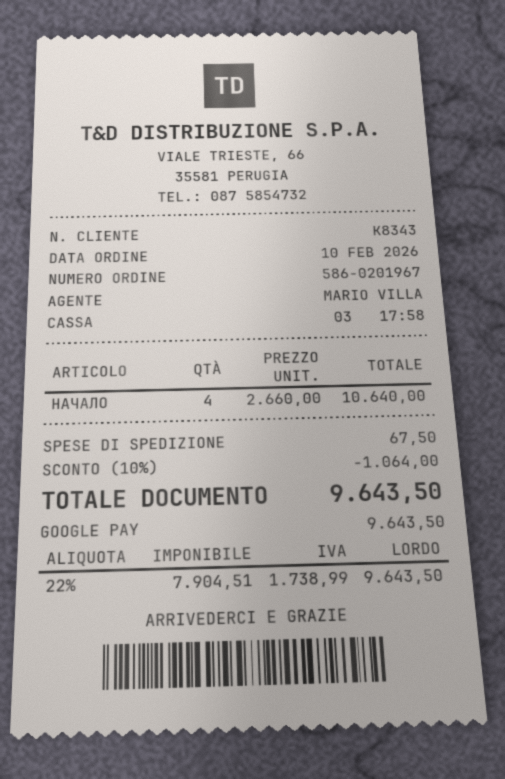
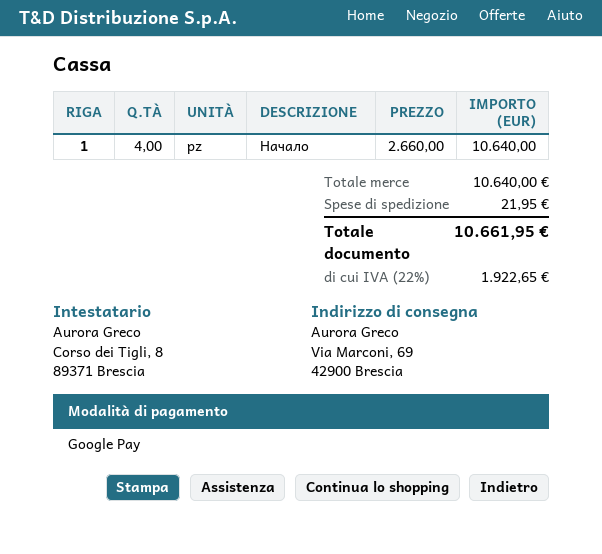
discount: 10% = 1064.00 -> none
shipping: 67.50 -> 21.95
tax: 22% = 1738.99 -> 22% = 1922.65
total: 9643.50 -> 10661.95

